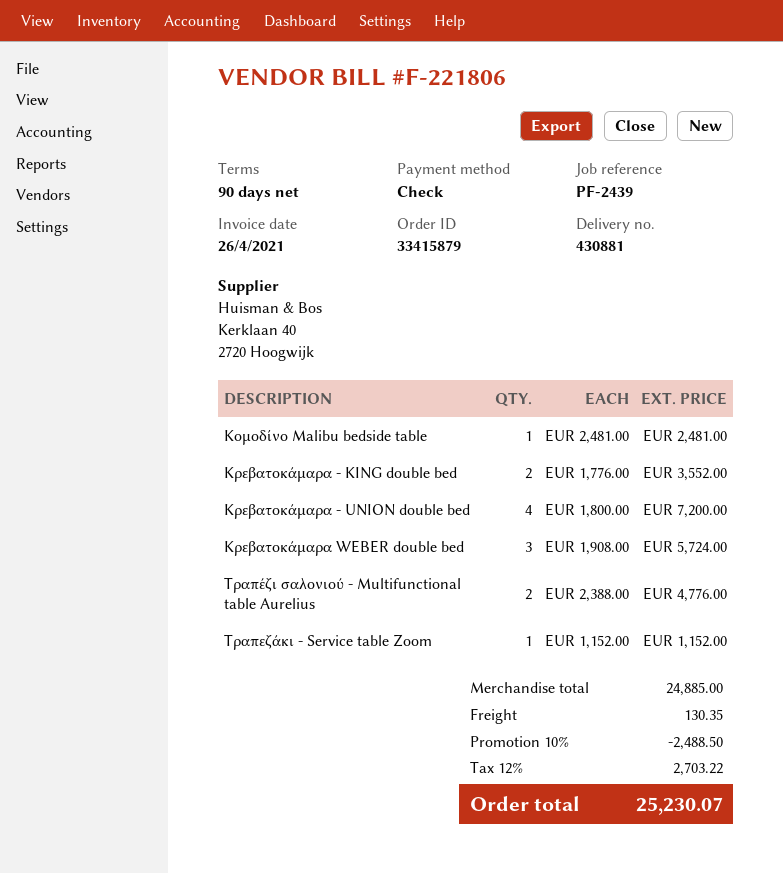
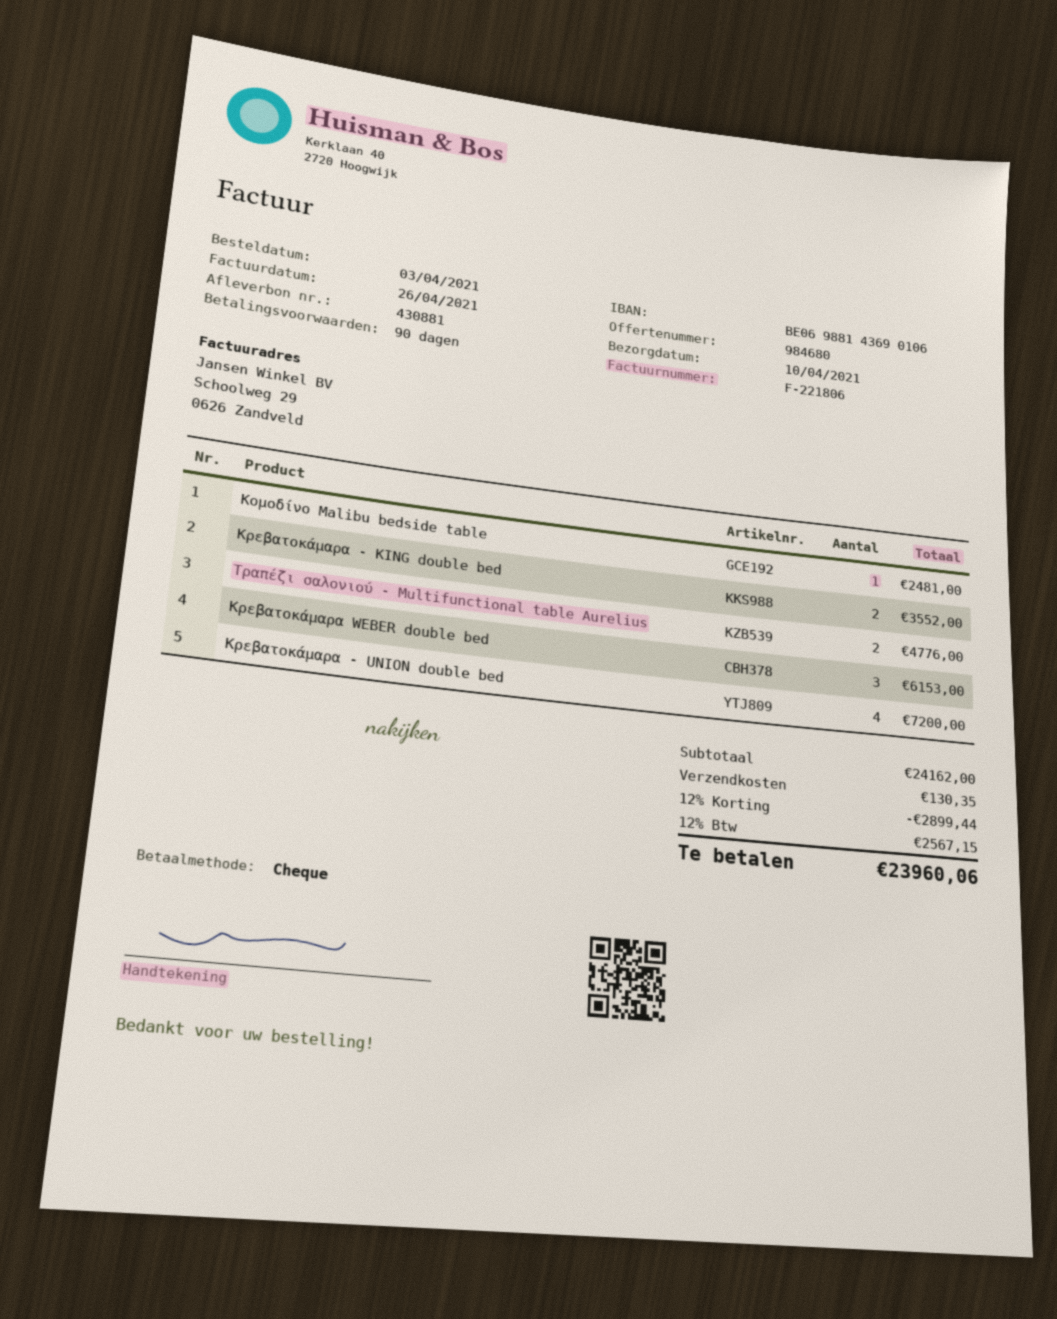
Κρεβατοκάμαρα WEBER double bed: 3 for 5724.00 -> 3 for 6153.00
Τραπεζάκι - Service table Zoom: 1 for 1152.00 -> none
subtotal: 24885.00 -> 24162.00
discount: 10% = 2488.50 -> 12% = 2899.44
tax: 12% = 2703.22 -> 12% = 2567.15
total: 25230.07 -> 23960.06

